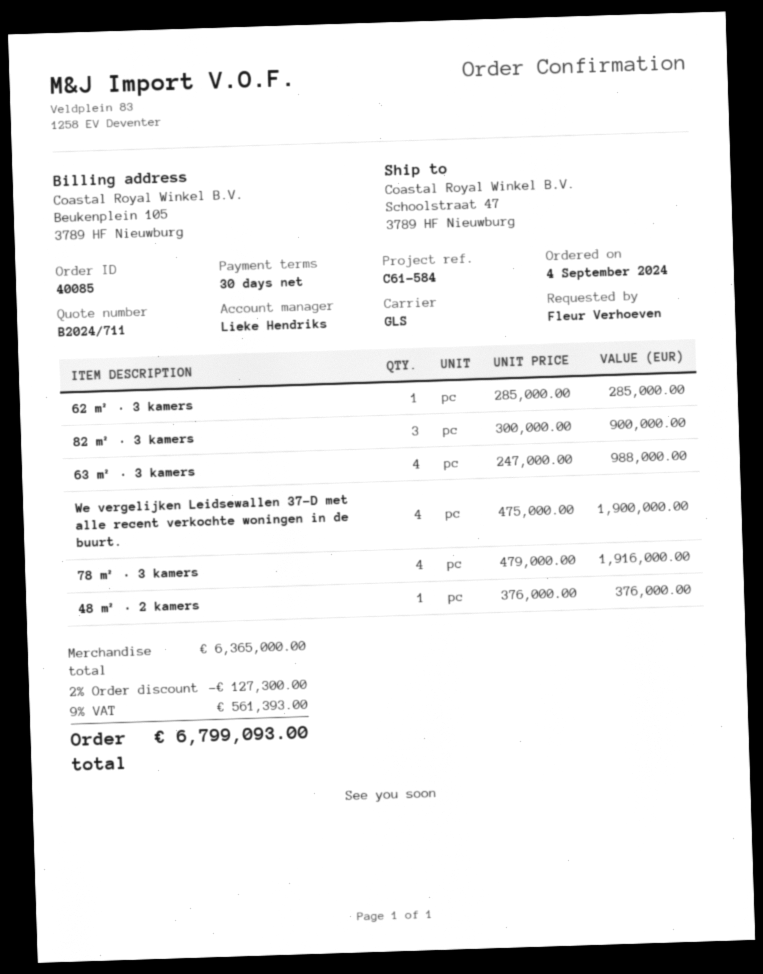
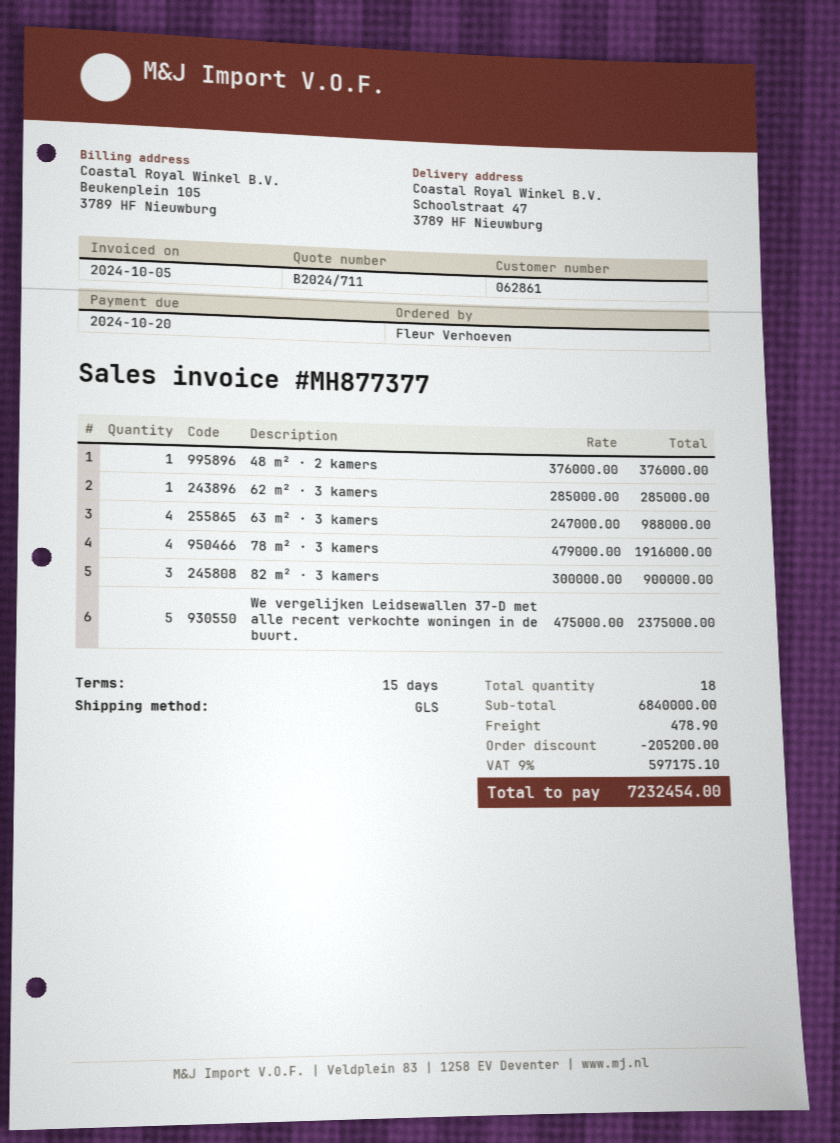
payment terms: 30 days -> 15 days
We vergelijken Leidsewallen 37-D met alle recent verkochte woningen in de buurt.: 4 x 475000.00 = 1900000.00 -> 5 x 475000.00 = 2375000.00
subtotal: 6365000.00 -> 6840000.00
discount: 127300.00 -> 205200.00
shipping: none -> 478.90
tax: 9% = 561393.00 -> 9% = 597175.10
total: 6799093.00 -> 7232454.00

